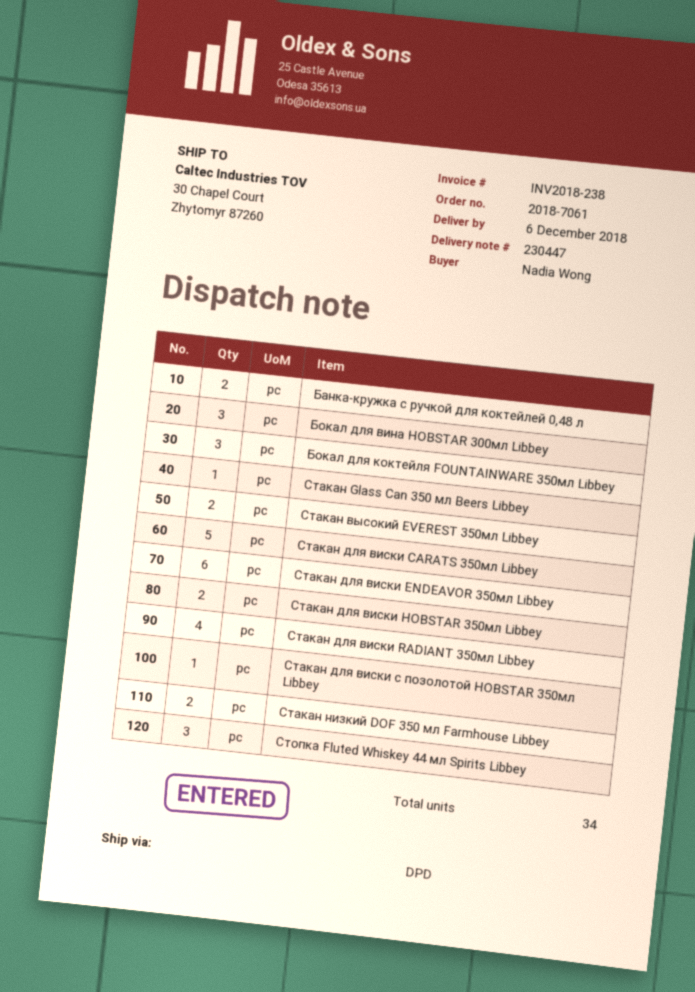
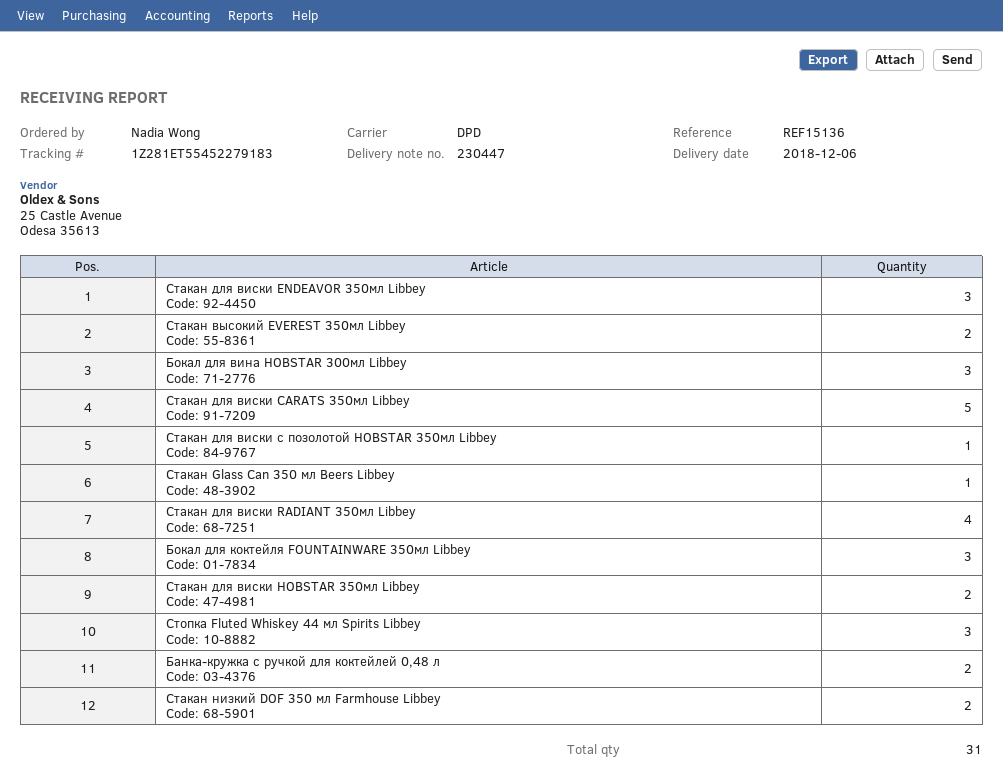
Стакан для виски ENDEAVOR 350мл Libbey: 6 -> 3
total quantity: 34 -> 31

